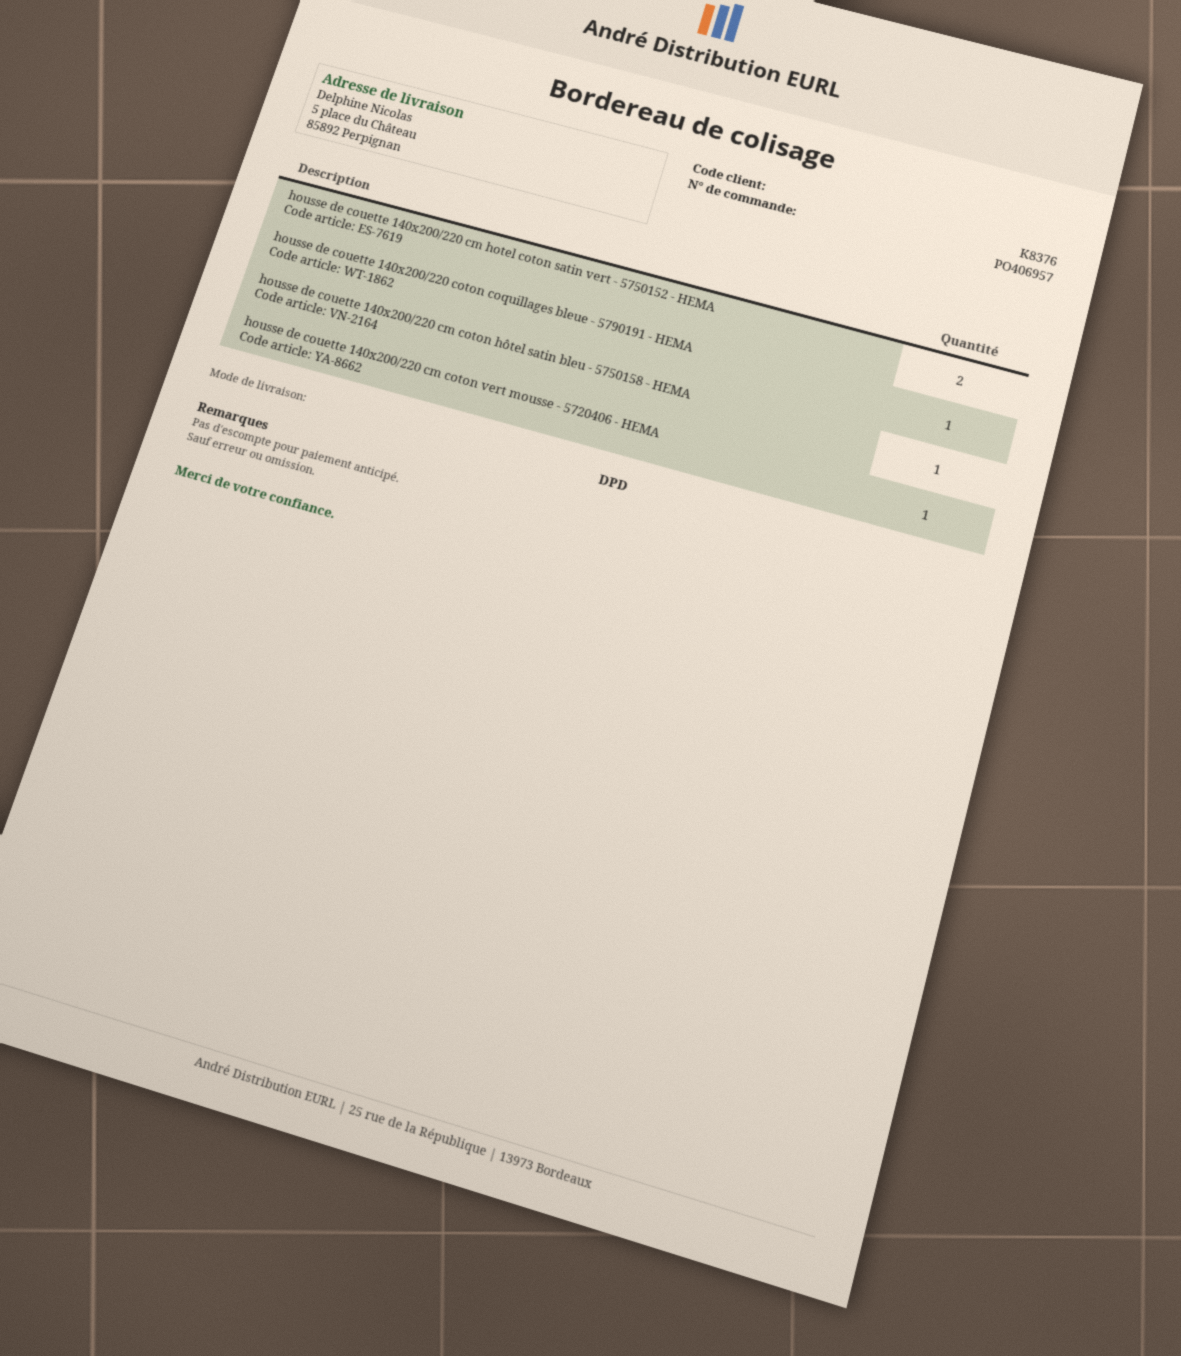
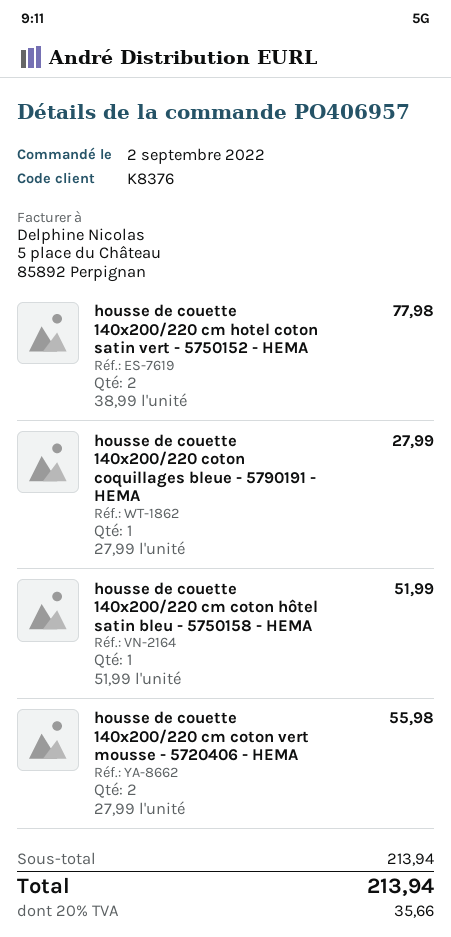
housse de couette 140x200/220 cm coton vert mousse - 5720406 - HEMA: 1 -> 2

